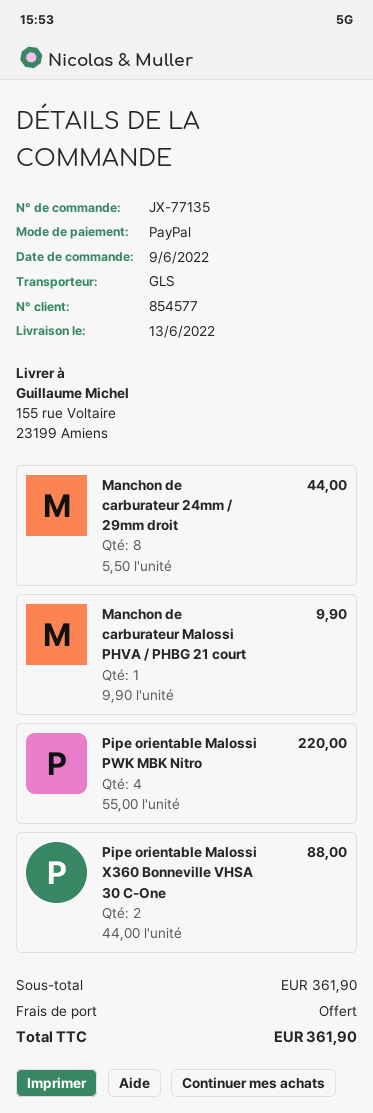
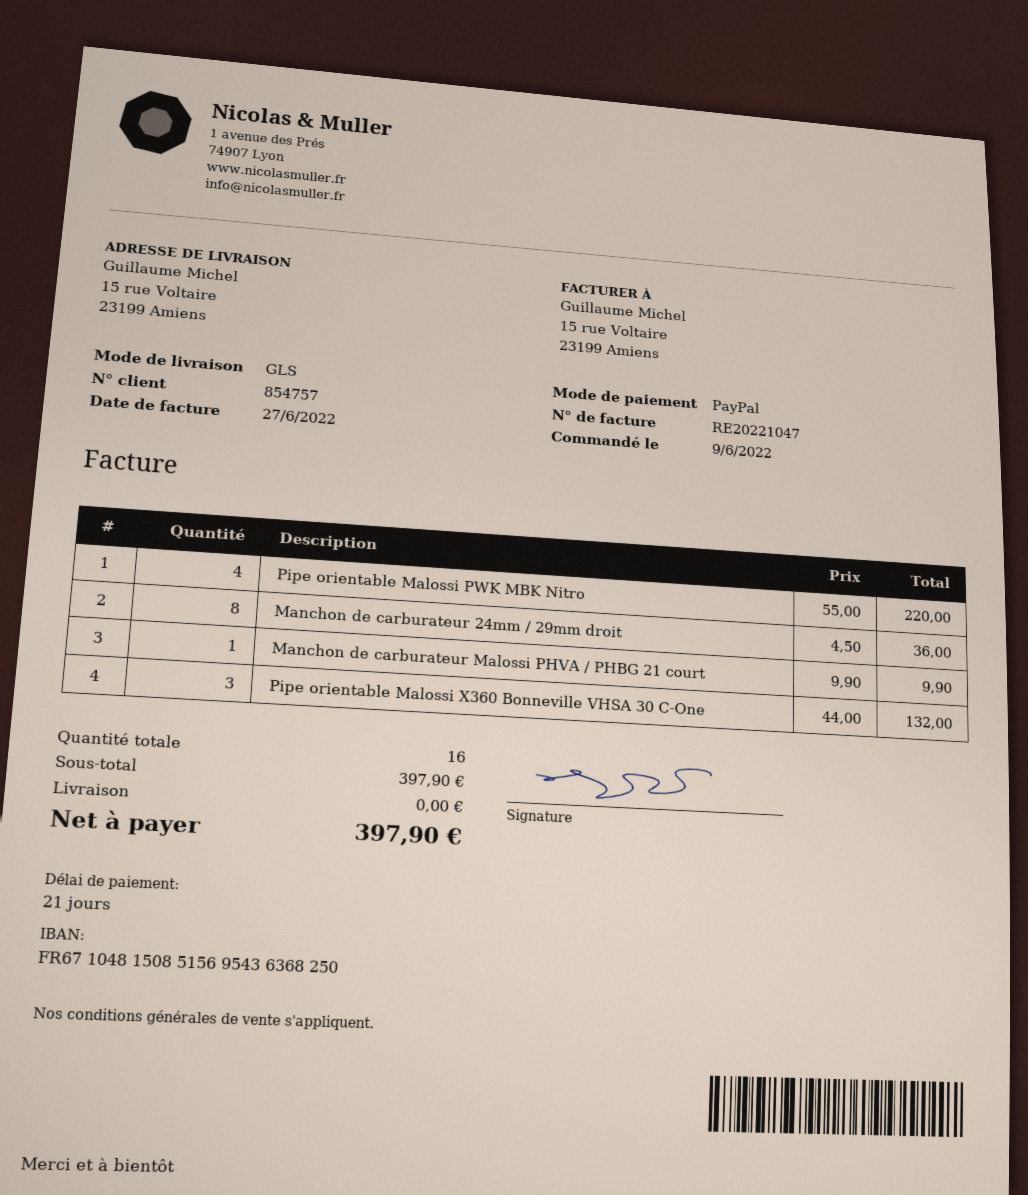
customer number: 854577 -> 854757
ship to: 155 rue Voltaire, 23199 Amiens -> 15 rue Voltaire, 23199 Amiens
Manchon de carburateur 24mm / 29mm droit: 8 x 5.50 = 44.00 -> 8 x 4.50 = 36.00
Pipe orientable Malossi X360 Bonneville VHSA 30 C-One: 2 x 44.00 = 88.00 -> 3 x 44.00 = 132.00
subtotal: 361.90 -> 397.90
total: 361.90 -> 397.90

